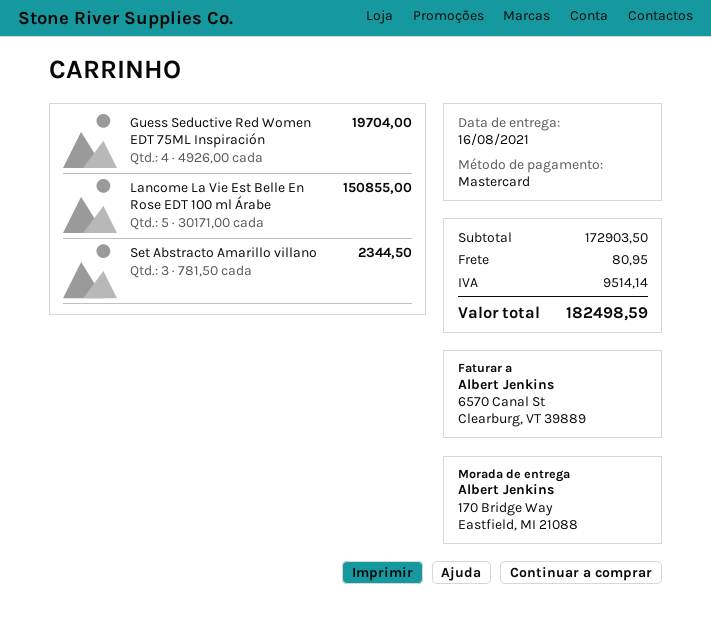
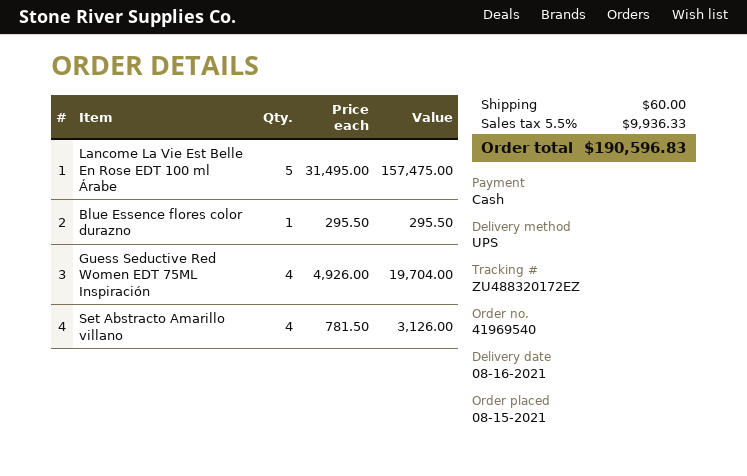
payment method: Mastercard -> cash
Lancome La Vie Est Belle En Rose EDT 100 ml Árabe: 5 x 30171.00 = 150855.00 -> 5 x 31495.00 = 157475.00
Set Abstracto Amarillo villano: 3 x 781.50 = 2344.50 -> 4 x 781.50 = 3126.00
Blue Essence flores color durazno: none -> 1 x 295.50 = 295.50
shipping: 80.95 -> 60.00
tax: 9514.14 -> 9936.33
total: 182498.59 -> 190596.83

